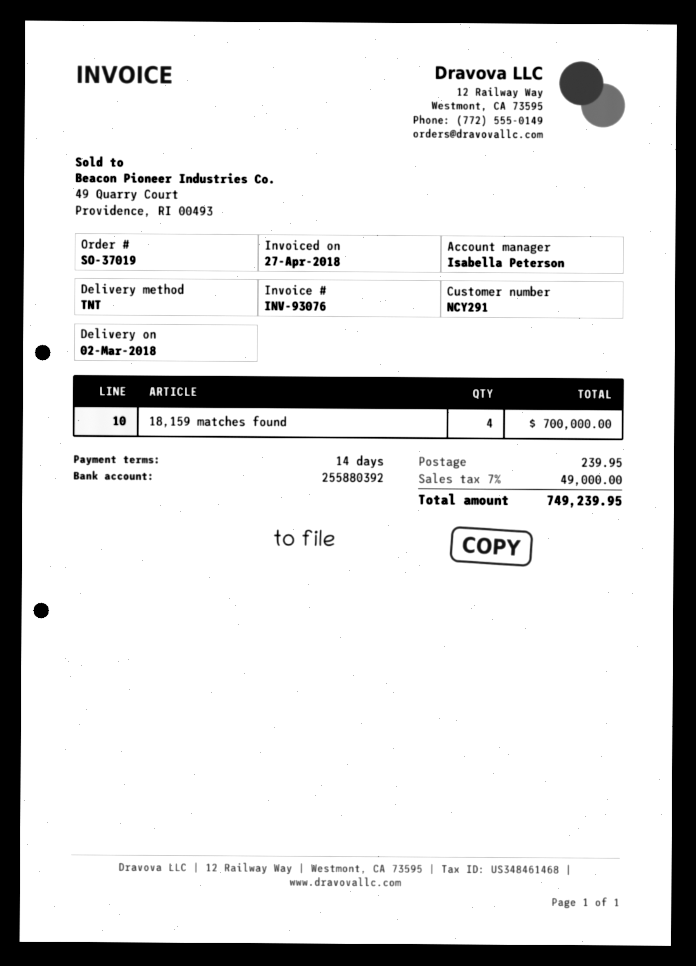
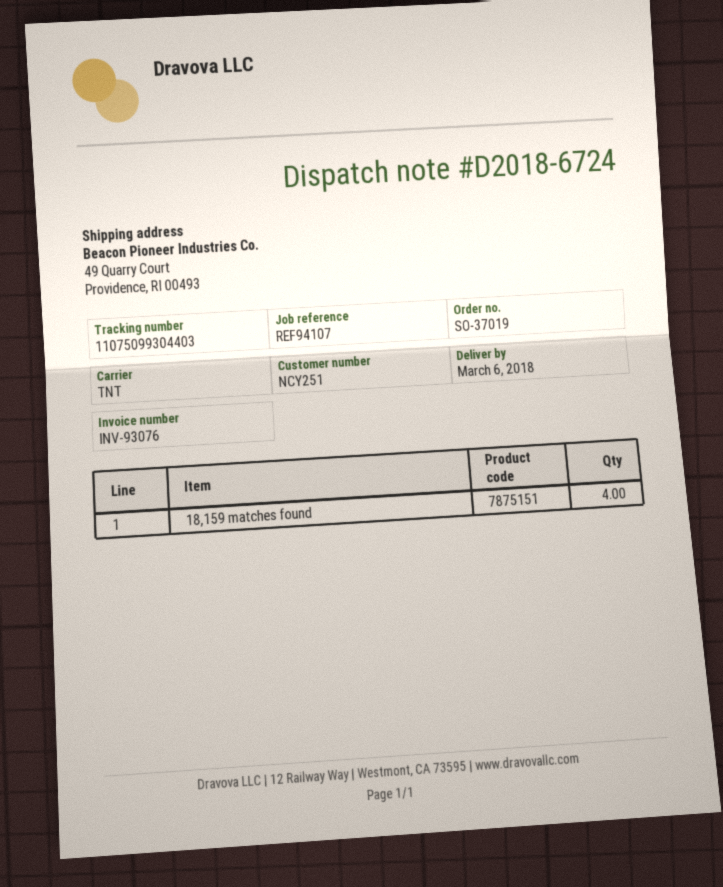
delivery date: 2018-03-02 -> 2018-03-06
customer number: NCY291 -> NCY251

